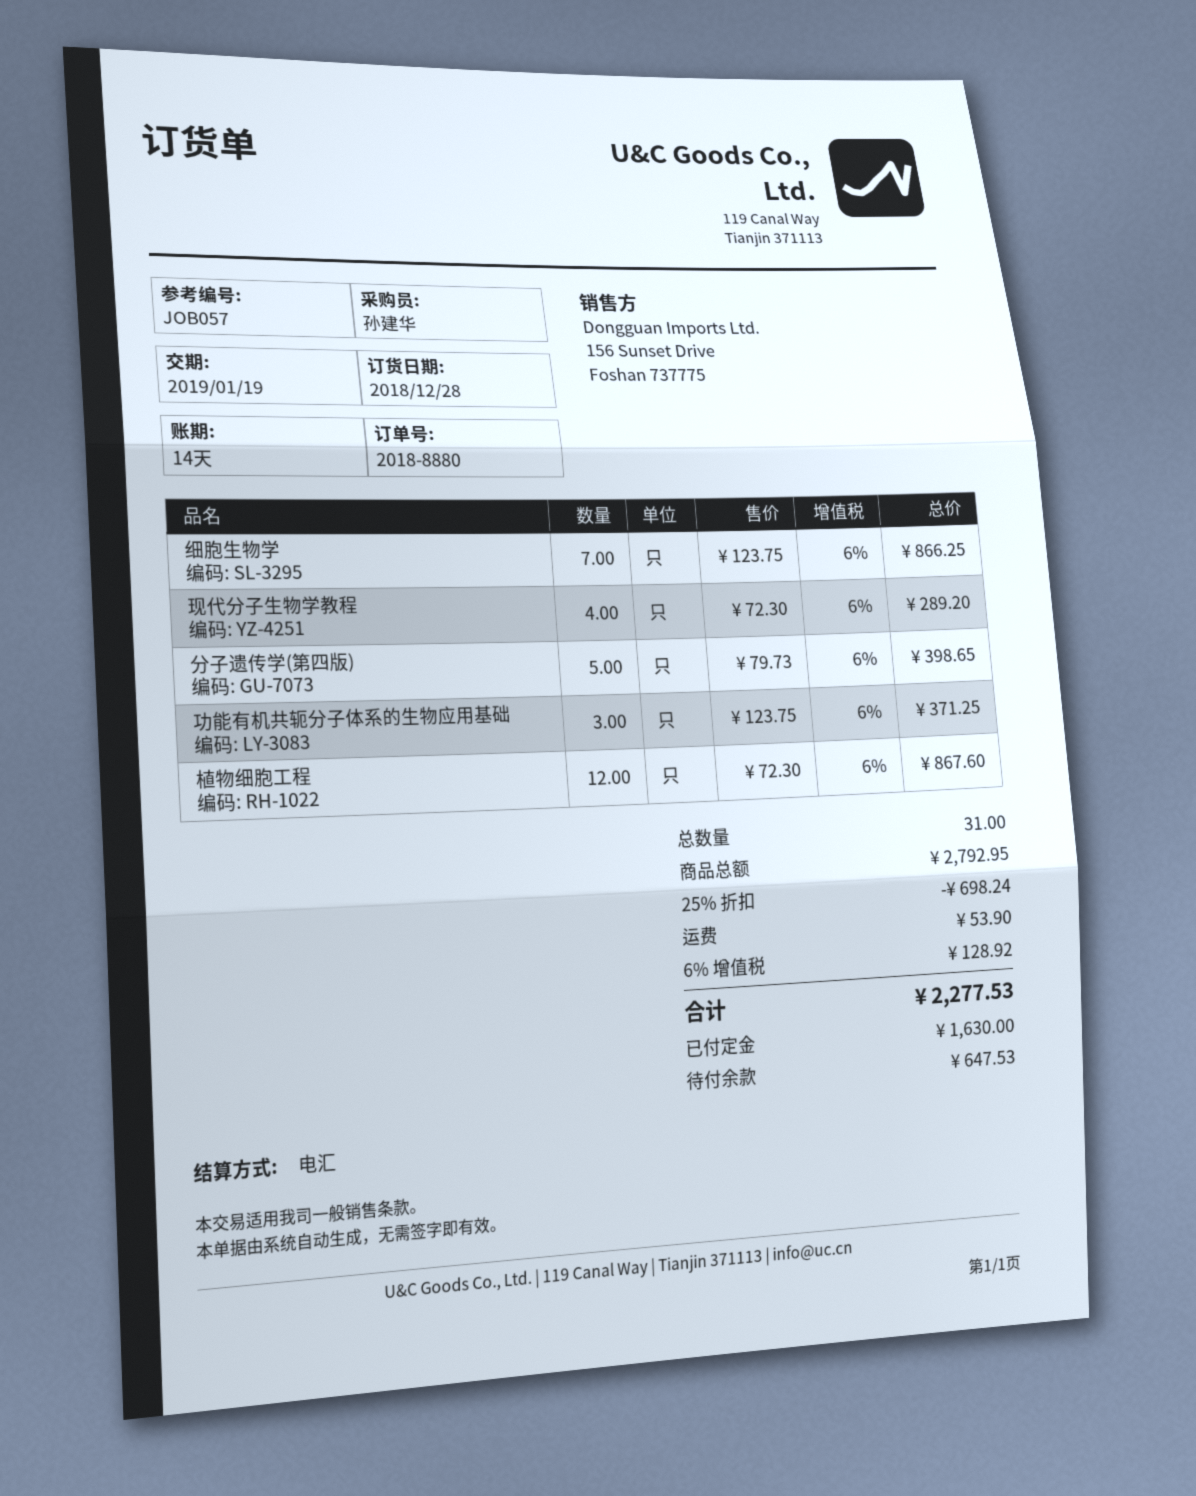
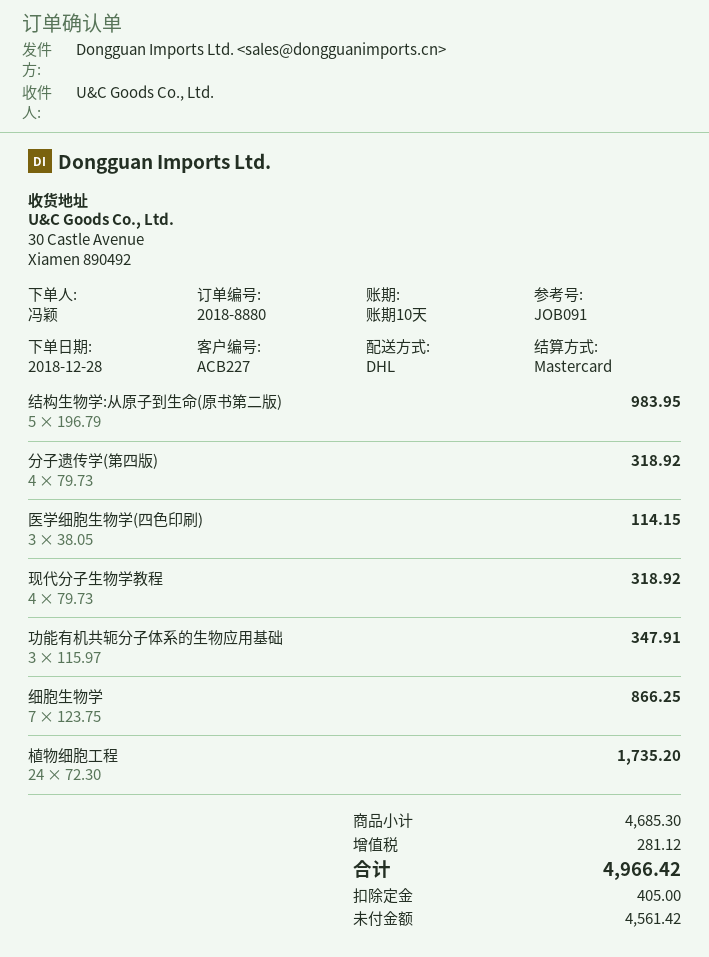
payment terms: 14 days -> 10 days
reference: JOB057 -> JOB091
ordered by: 孙建华 -> 冯颖
payment method: bank transfer -> Mastercard
现代分子生物学教程: 4 x 72.30 = 289.20 -> 4 x 79.73 = 318.92
分子遗传学(第四版): 5 x 79.73 = 398.65 -> 4 x 79.73 = 318.92
功能有机共轭分子体系的生物应用基础: 3 x 123.75 = 371.25 -> 3 x 115.97 = 347.91
植物细胞工程: 12 x 72.30 = 867.60 -> 24 x 72.30 = 1735.20
结构生物学:从原子到生命(原书第二版): none -> 5 x 196.79 = 983.95
医学细胞生物学(四色印刷): none -> 3 x 38.05 = 114.15
subtotal: 2792.95 -> 4685.30
discount: 25% = 698.24 -> none
shipping: 53.90 -> none
tax: 128.92 -> 281.12
total: 2277.53 -> 4966.42
deposit: 1630.00 -> 405.00
balance: 647.53 -> 4561.42

